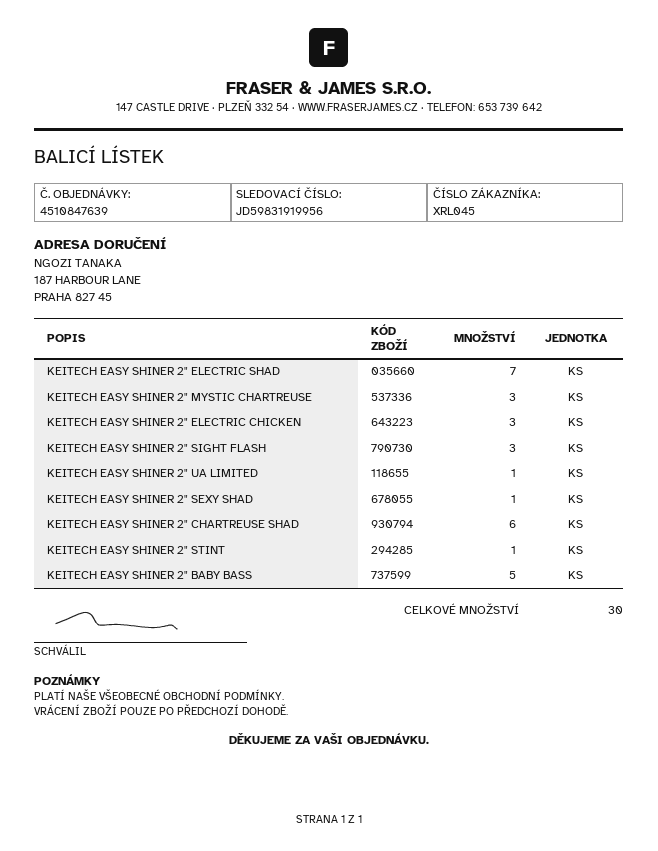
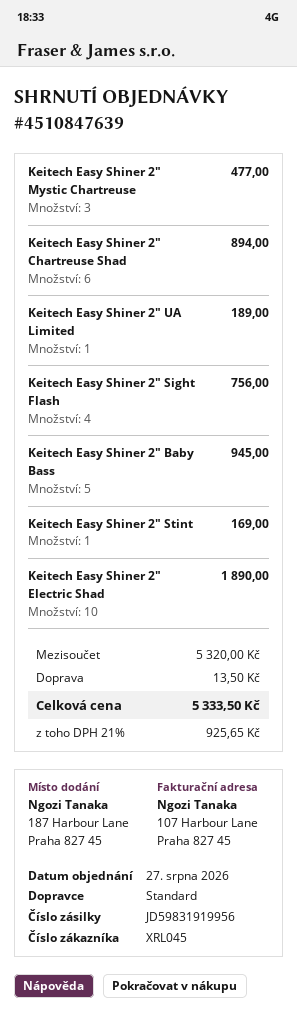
KEITECH EASY SHINER 2" ELECTRIC SHAD: 7 -> 10
KEITECH EASY SHINER 2" ELECTRIC CHICKEN: 3 -> none
KEITECH EASY SHINER 2" SIGHT FLASH: 3 -> 4
KEITECH EASY SHINER 2" SEXY SHAD: 1 -> none

